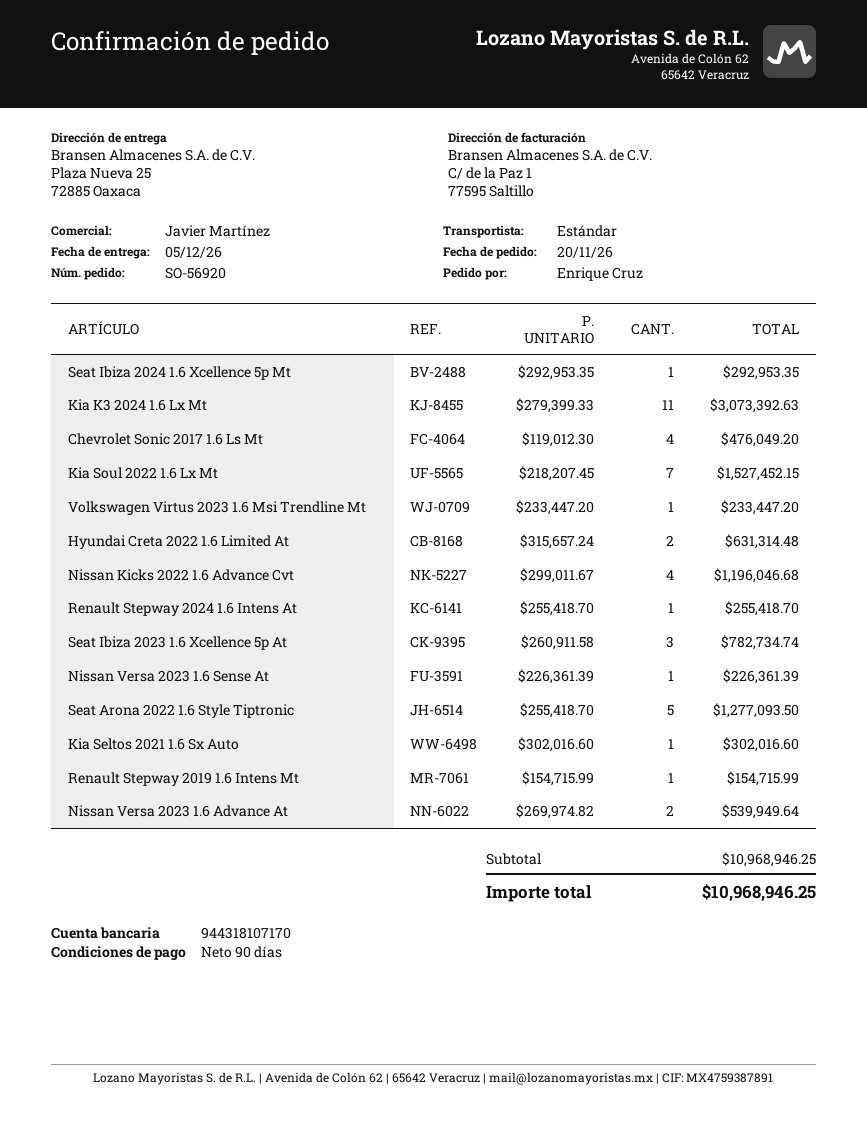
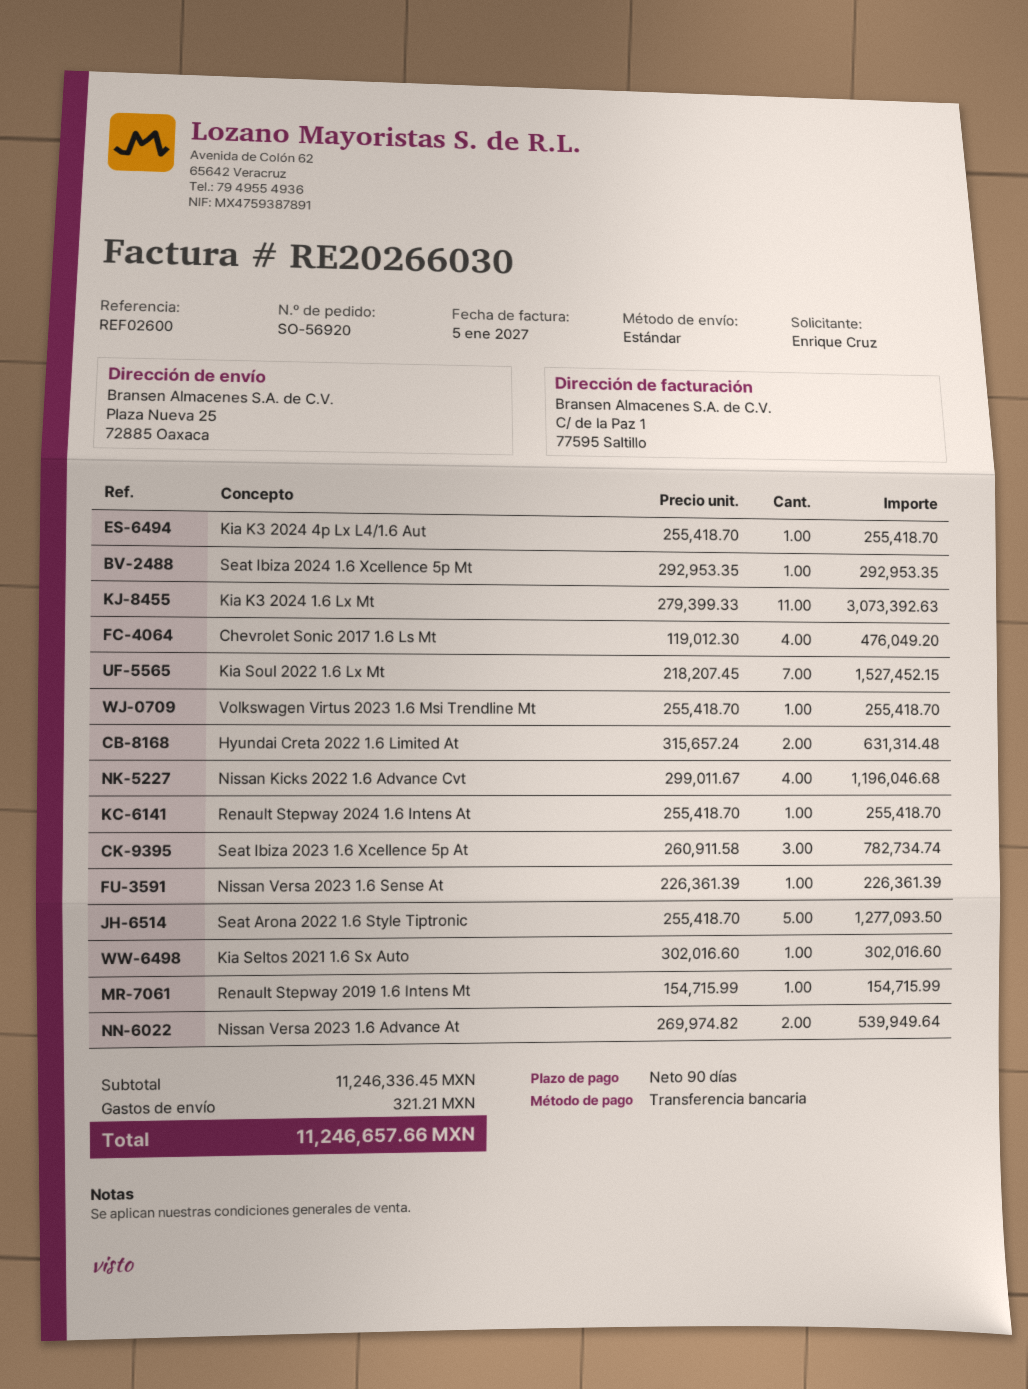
Volkswagen Virtus 2023 1.6 Msi Trendline Mt: 1 x 233447.20 = 233447.20 -> 1 x 255418.70 = 255418.70
Kia K3 2024 4p Lx L4/1.6 Aut: none -> 1 x 255418.70 = 255418.70
subtotal: 10968946.25 -> 11246336.45
shipping: none -> 321.21
total: 10968946.25 -> 11246657.66

